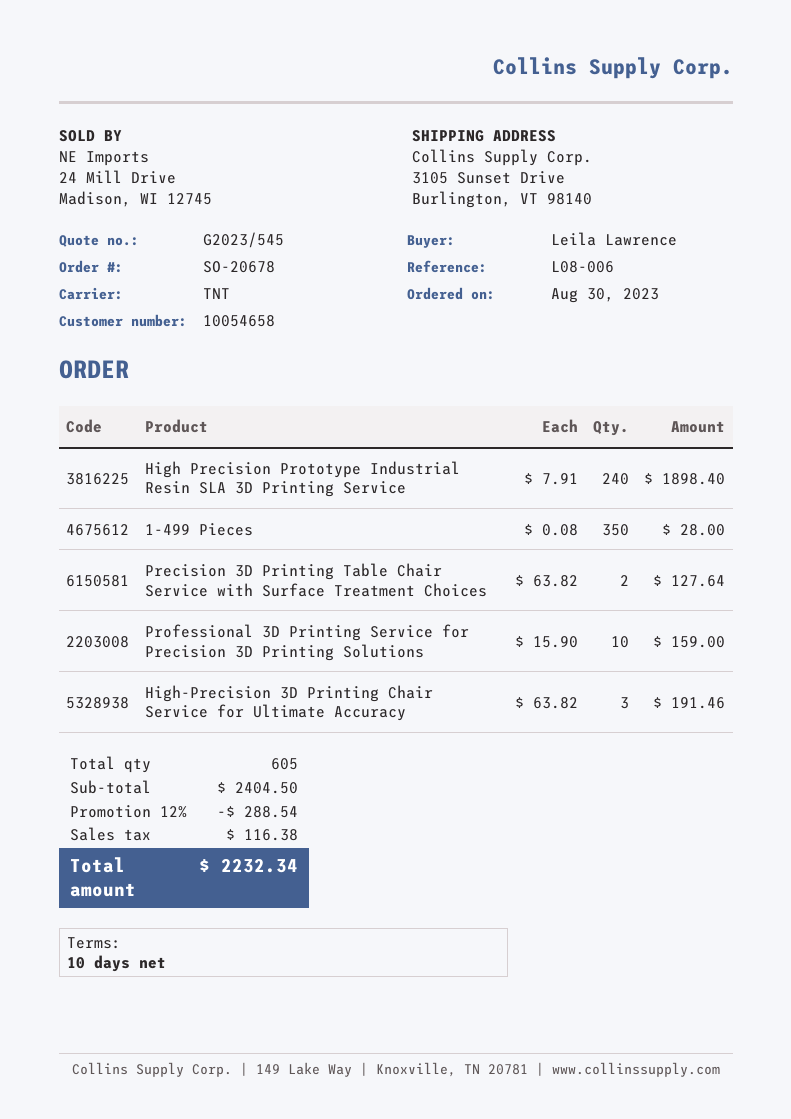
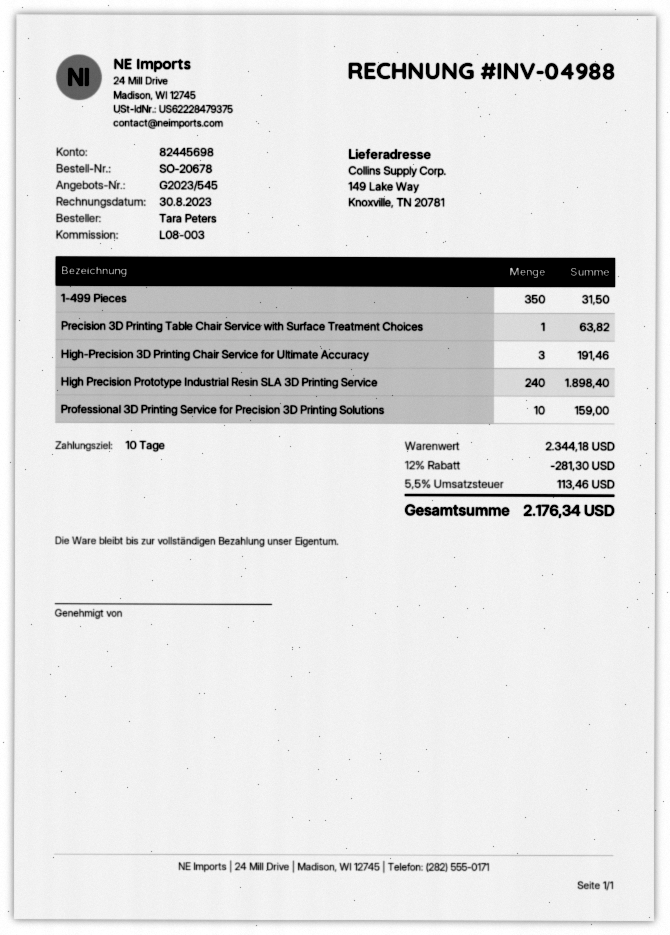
reference: L08-006 -> L08-003
ordered by: Leila Lawrence -> Tara Peters
ship to: 3105 Sunset Drive, Burlington, VT 98140 -> 149 Lake Way, Knoxville, TN 20781
1-499 Pieces: 350 for 28.00 -> 350 for 31.50
Precision 3D Printing Table Chair Service with Surface Treatment Choices: 2 for 127.64 -> 1 for 63.82
subtotal: 2404.50 -> 2344.18
discount: 12% = 288.54 -> 12% = 281.30
tax: 116.38 -> 113.46
total: 2232.34 -> 2176.34

